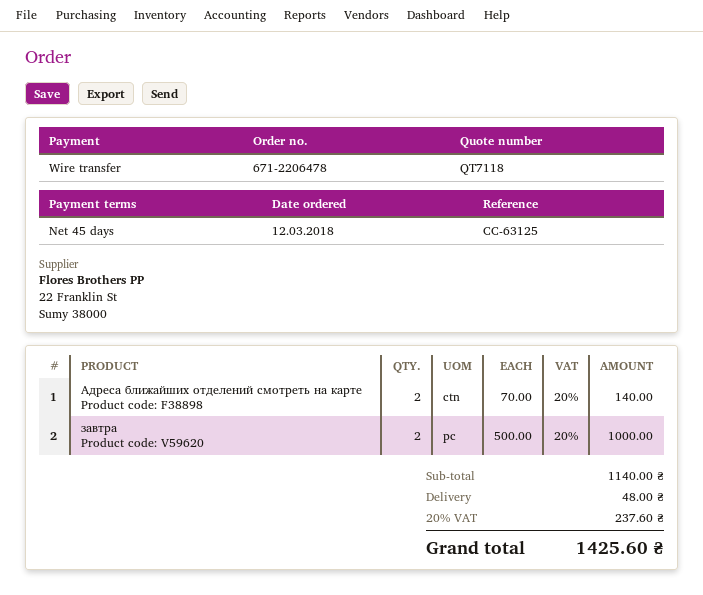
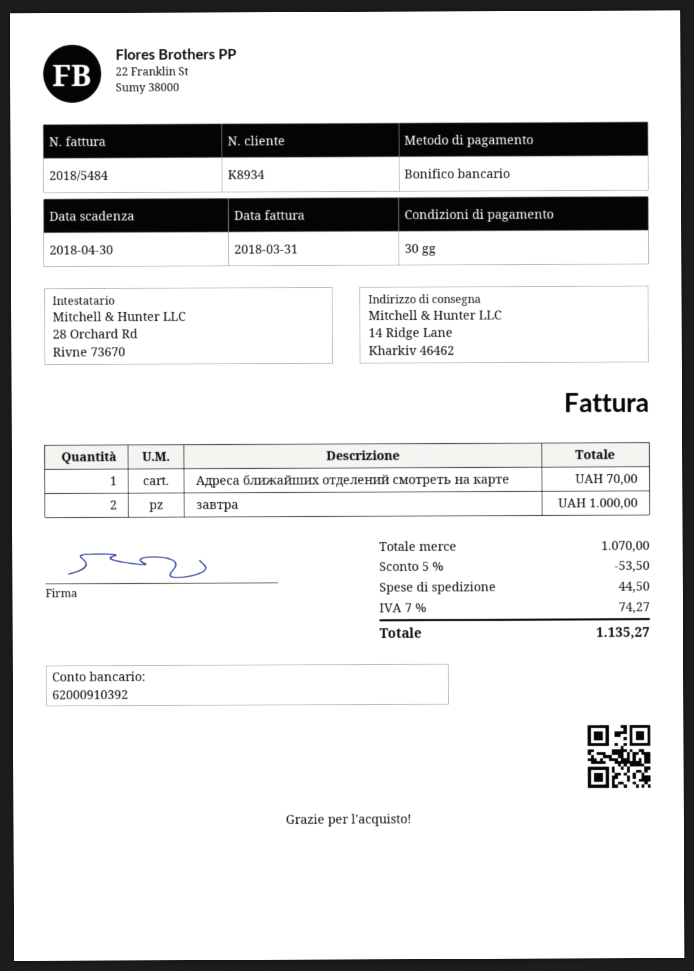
payment terms: 45 days -> 30 days
Адреса ближайших отделений смотреть на карте: 2 for 140.00 -> 1 for 70.00
subtotal: 1140.00 -> 1070.00
discount: none -> 5% = 53.50
shipping: 48.00 -> 44.50
tax: 20% = 237.60 -> 7% = 74.27
total: 1425.60 -> 1135.27

